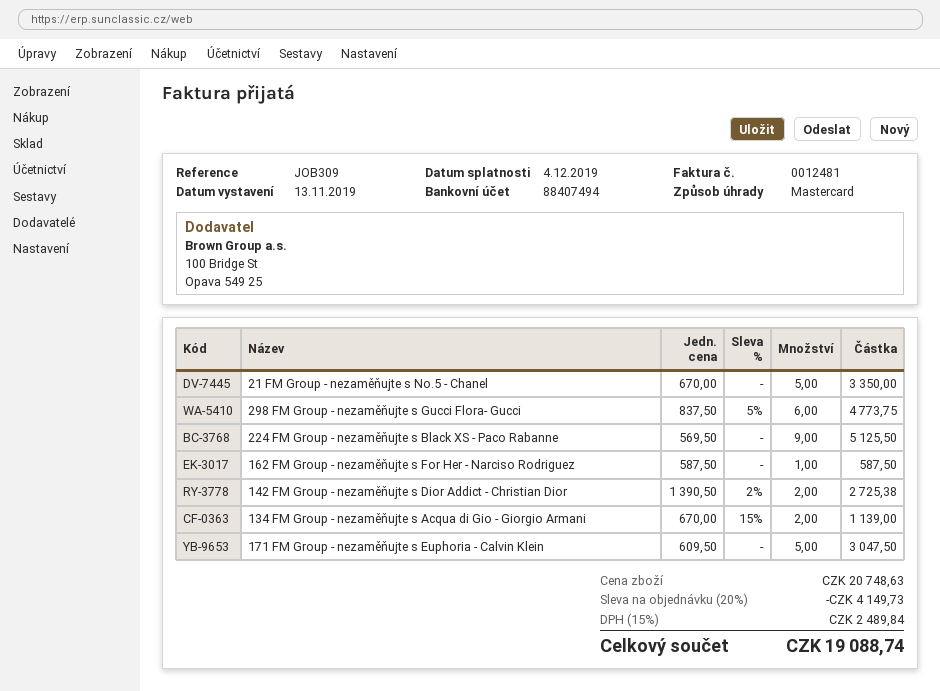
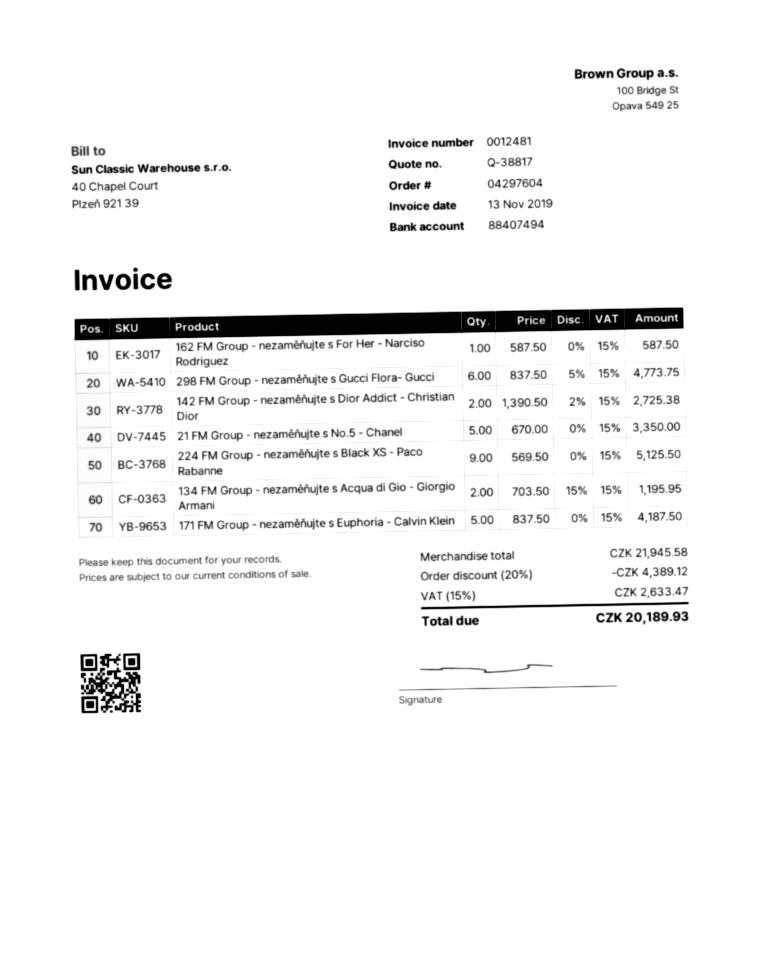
134 FM Group - nezaměňujte s Acqua di Gio - Giorgio Armani: 2 x 670.00 - 15% = 1139.00 -> 2 x 703.50 - 15% = 1195.95
171 FM Group - nezaměňujte s Euphoria - Calvin Klein: 5 x 609.50 = 3047.50 -> 5 x 837.50 = 4187.50
subtotal: 20748.63 -> 21945.58
discount: 20% = 4149.73 -> 20% = 4389.12
tax: 15% = 2489.84 -> 15% = 2633.47
total: 19088.74 -> 20189.93

